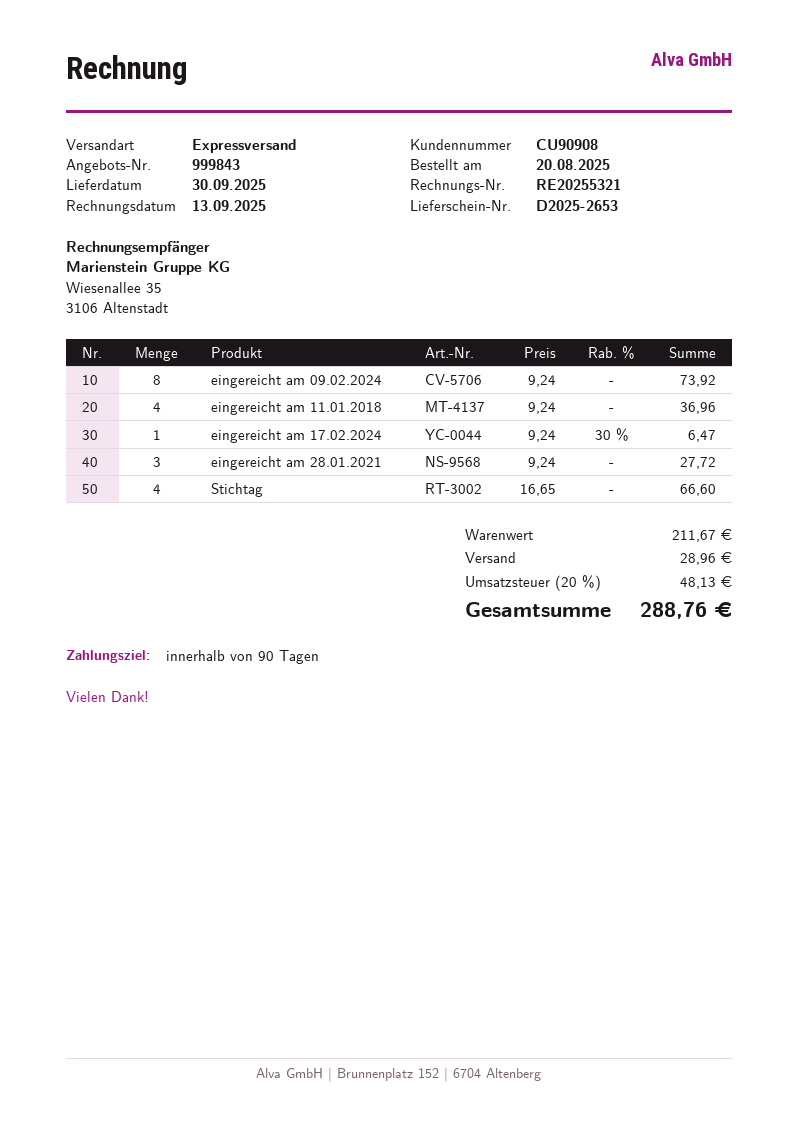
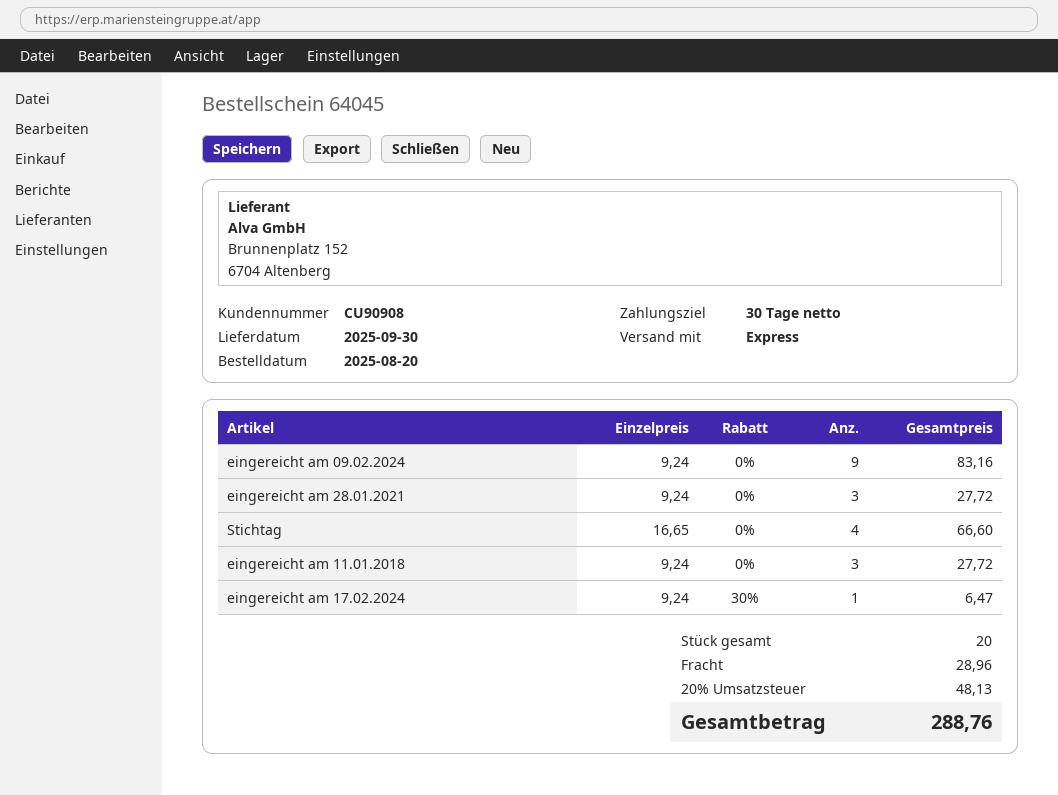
payment terms: 90 days -> 30 days
eingereicht am 09.02.2024: 8 x 9.24 = 73.92 -> 9 x 9.24 = 83.16
eingereicht am 11.01.2018: 4 x 9.24 = 36.96 -> 3 x 9.24 = 27.72

